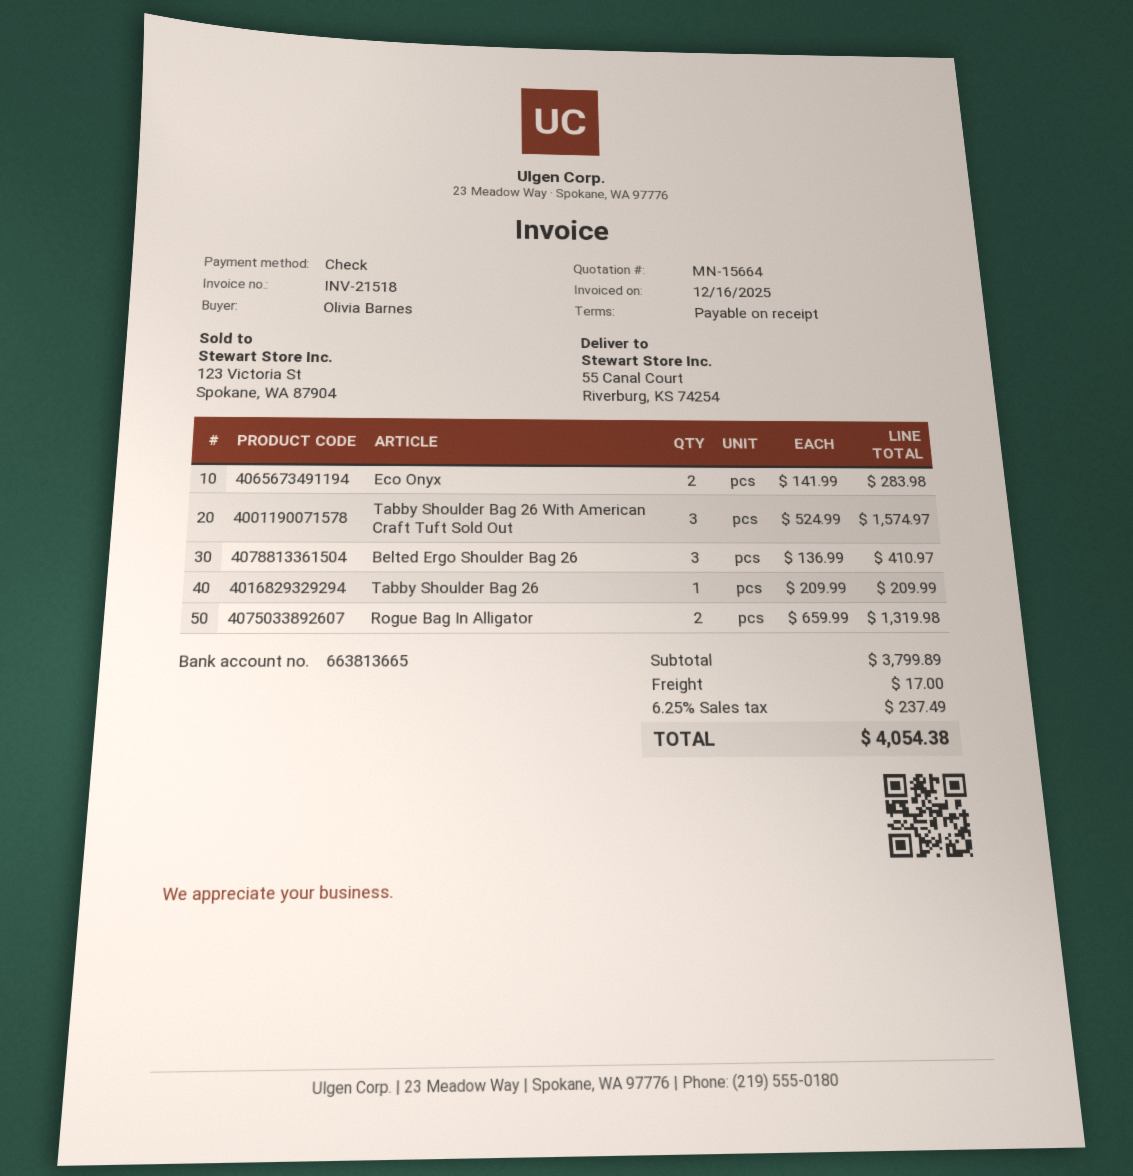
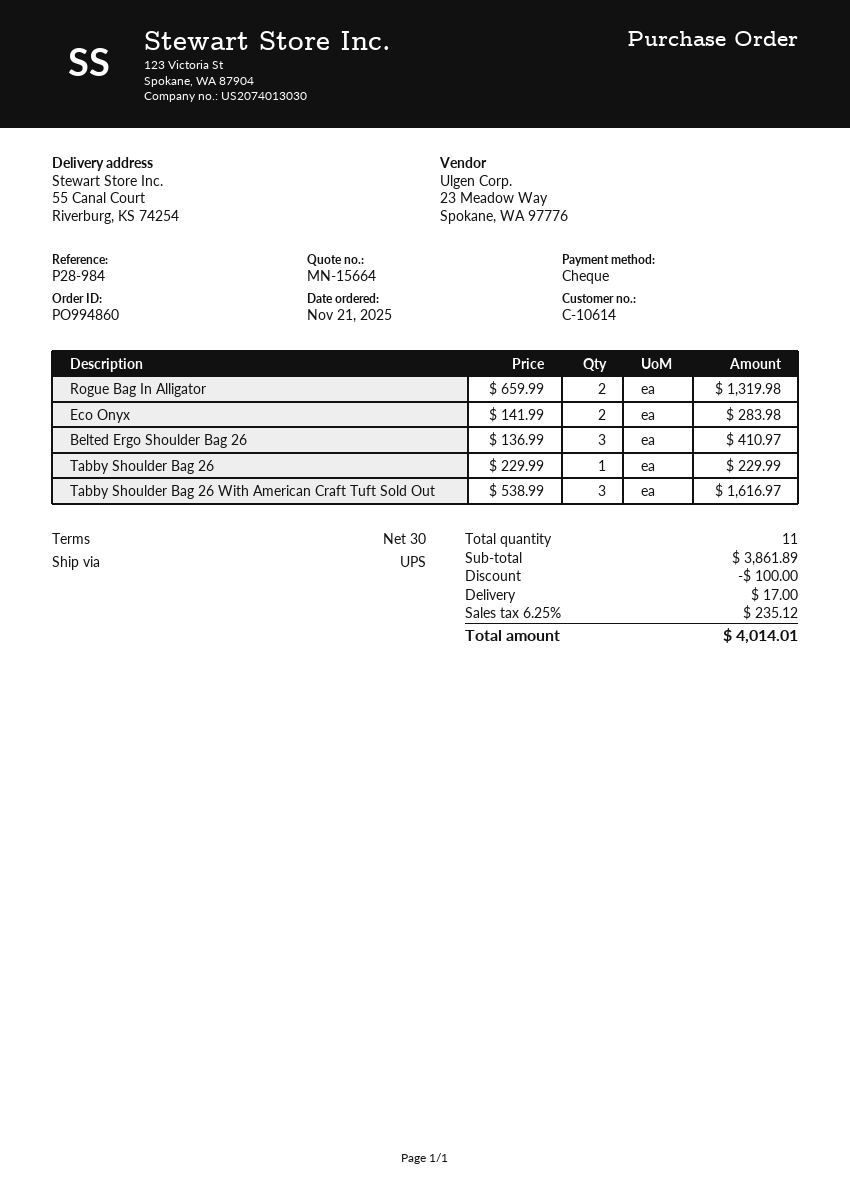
payment terms: on receipt -> 30 days
Tabby Shoulder Bag 26 With American Craft Tuft Sold Out: 3 x 524.99 = 1574.97 -> 3 x 538.99 = 1616.97
Tabby Shoulder Bag 26: 1 x 209.99 = 209.99 -> 1 x 229.99 = 229.99
subtotal: 3799.89 -> 3861.89
discount: none -> 100.00
tax: 6.25% = 237.49 -> 6.25% = 235.12
total: 4054.38 -> 4014.01

